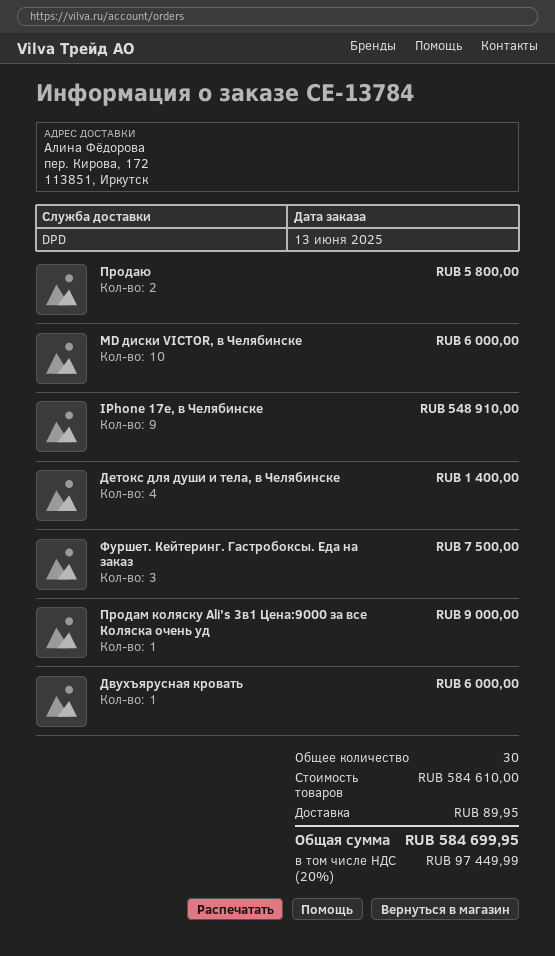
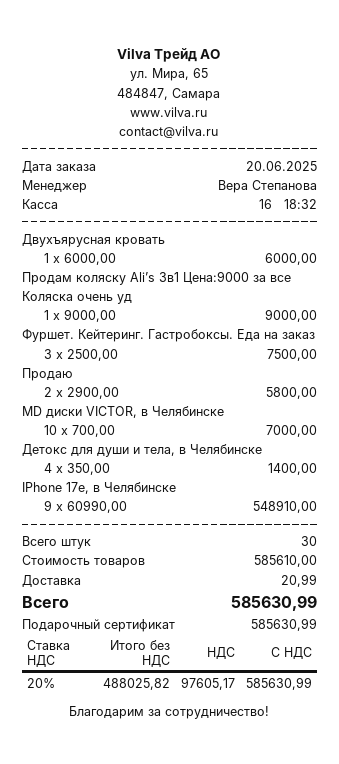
order date: 2025-06-13 -> 2025-06-20
MD диски VICTOR, в Челябинске: 10 for 6000.00 -> 10 for 7000.00
subtotal: 584610.00 -> 585610.00
shipping: 89.95 -> 20.99
tax: 20% = 97449.99 -> 20% = 97605.17
total: 584699.95 -> 585630.99

